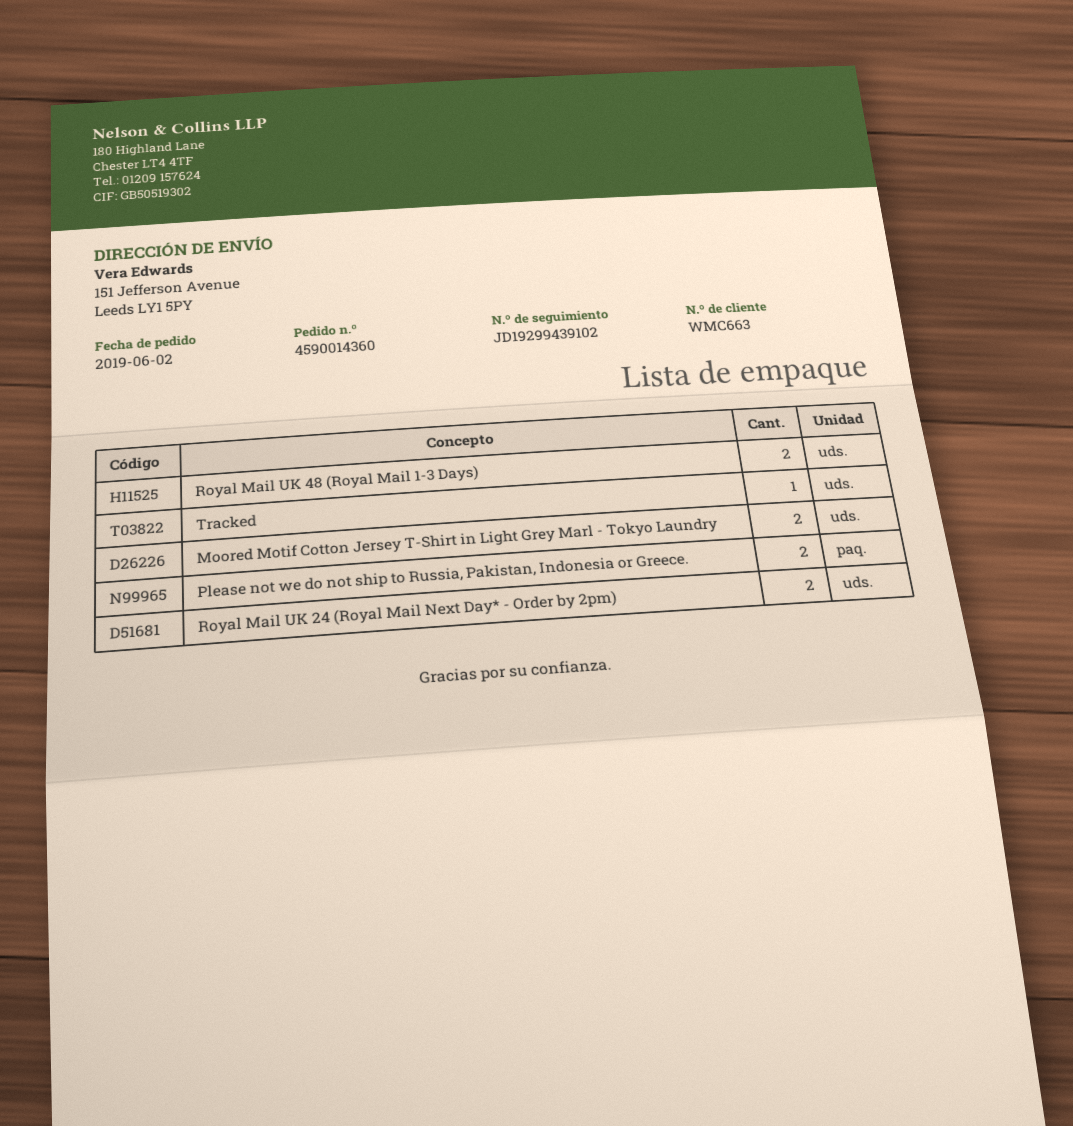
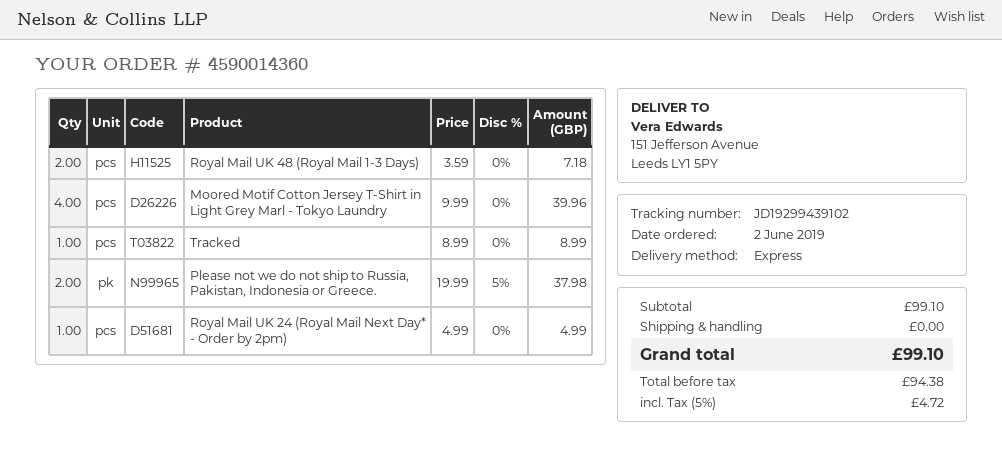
Moored Motif Cotton Jersey T-Shirt in Light Grey Marl - Tokyo Laundry: 2 -> 4
Royal Mail UK 24 (Royal Mail Next Day* - Order by 2pm): 2 -> 1

